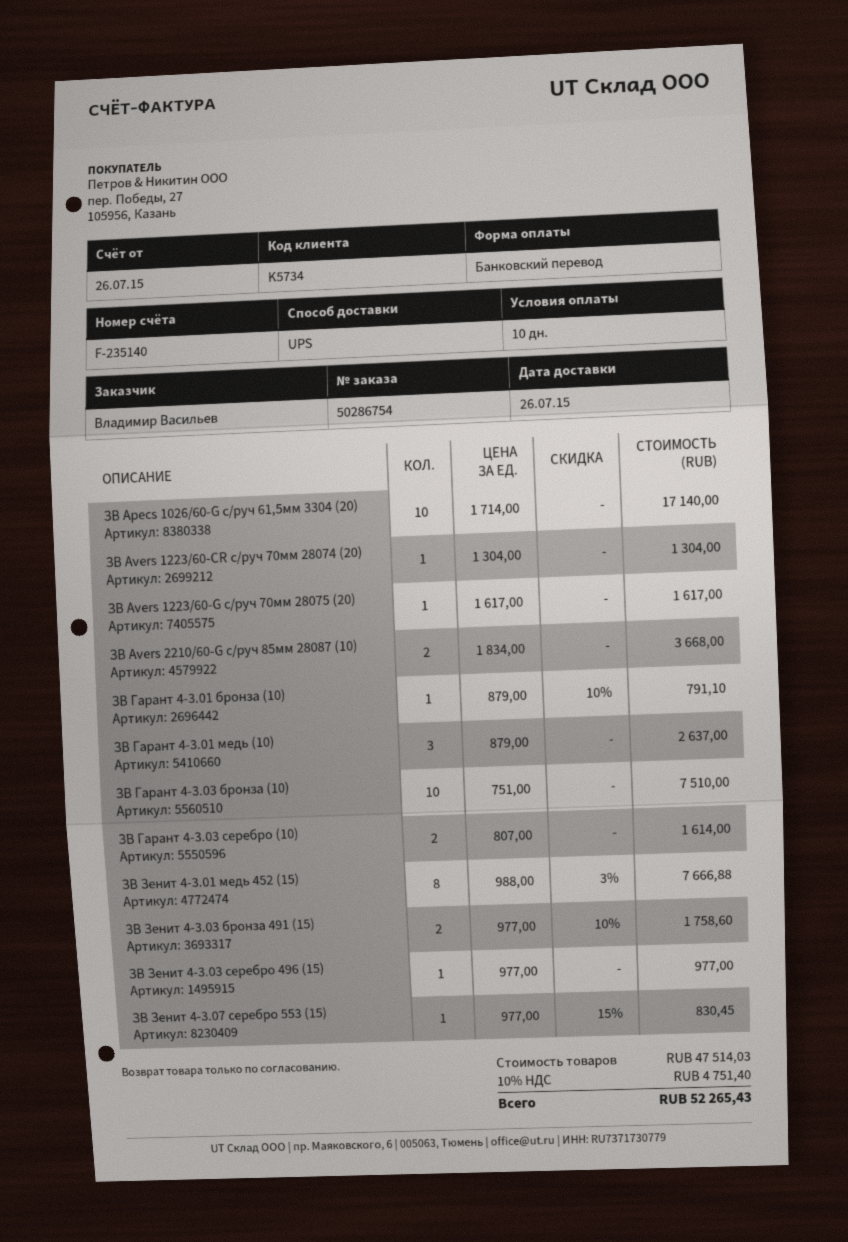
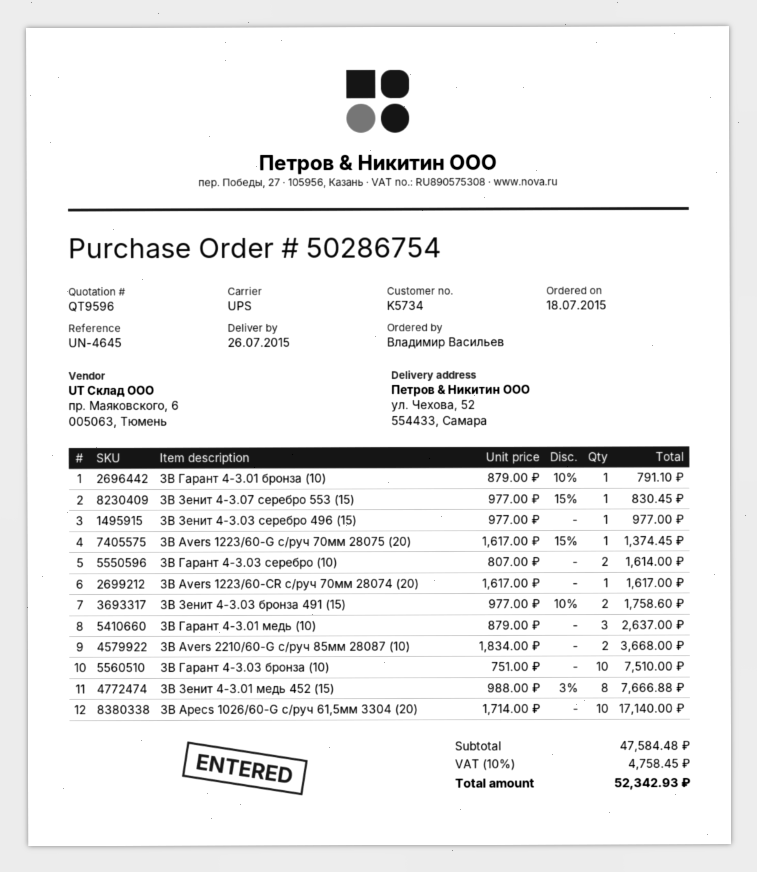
ЗВ Avers 1223/60-CR с/руч 70мм 28074 (20): 1 x 1304.00 = 1304.00 -> 1 x 1617.00 = 1617.00
ЗВ Avers 1223/60-G с/руч 70мм 28075 (20): 1 x 1617.00 = 1617.00 -> 1 x 1617.00 - 15% = 1374.45
subtotal: 47514.03 -> 47584.48
tax: 10% = 4751.40 -> 10% = 4758.45
total: 52265.43 -> 52342.93

